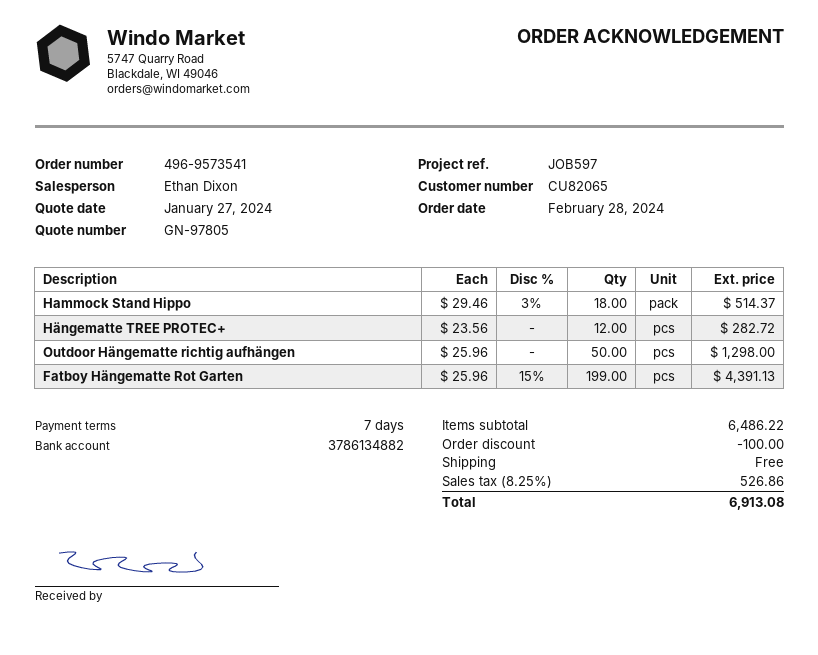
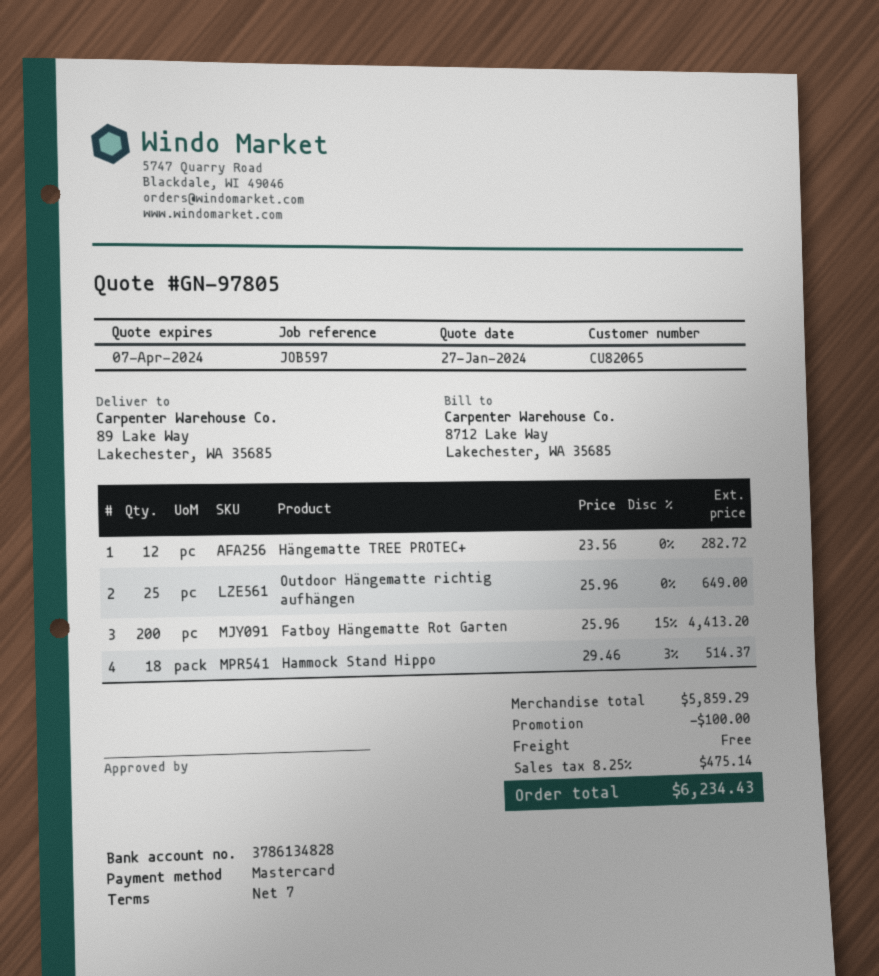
bank account: 3786134882 -> 3786134828
Outdoor Hängematte richtig aufhängen: 50 x 25.96 = 1298.00 -> 25 x 25.96 = 649.00
Fatboy Hängematte Rot Garten: 199 x 25.96 - 15% = 4391.13 -> 200 x 25.96 - 15% = 4413.20
subtotal: 6486.22 -> 5859.29
tax: 8.25% = 526.86 -> 8.25% = 475.14
total: 6913.08 -> 6234.43

